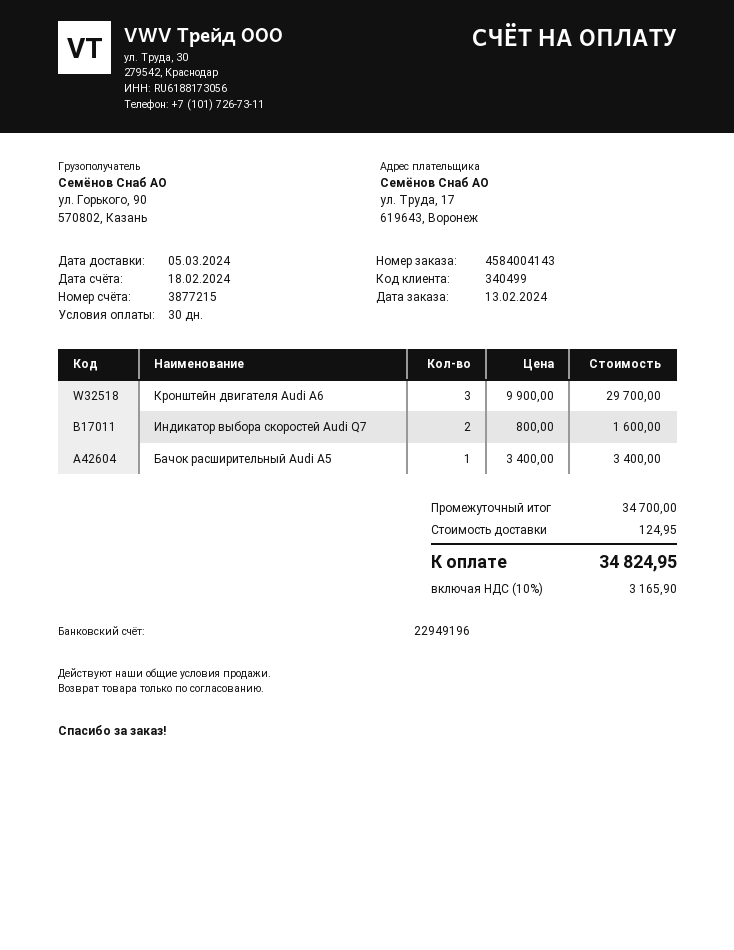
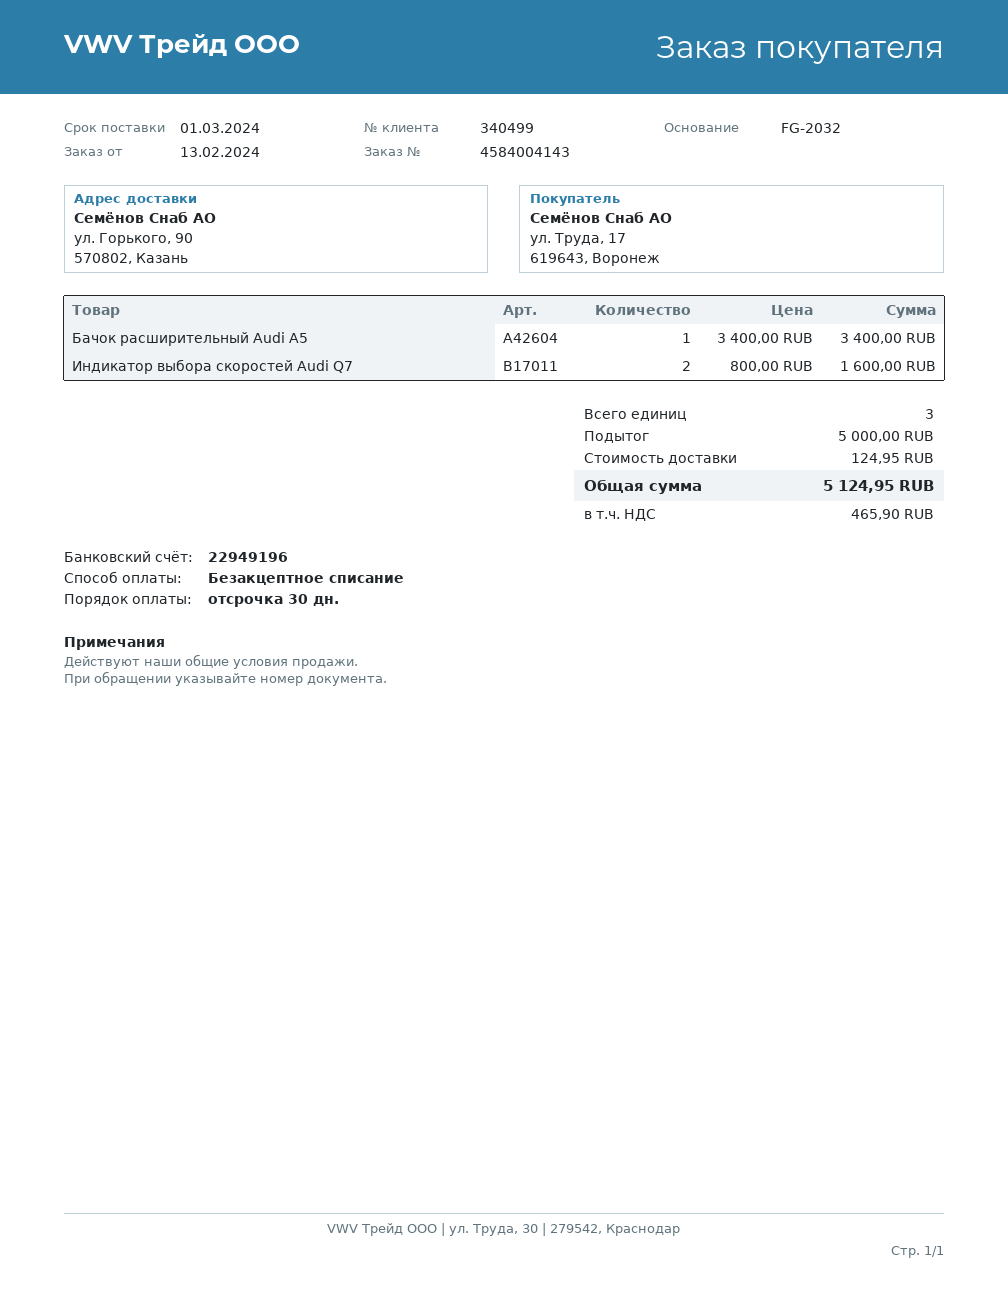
delivery date: 2024-03-05 -> 2024-03-01
Кронштейн двигателя Audi A6: 3 x 9900.00 = 29700.00 -> none
subtotal: 34700.00 -> 5000.00
tax: 3165.90 -> 465.90
total: 34824.95 -> 5124.95

